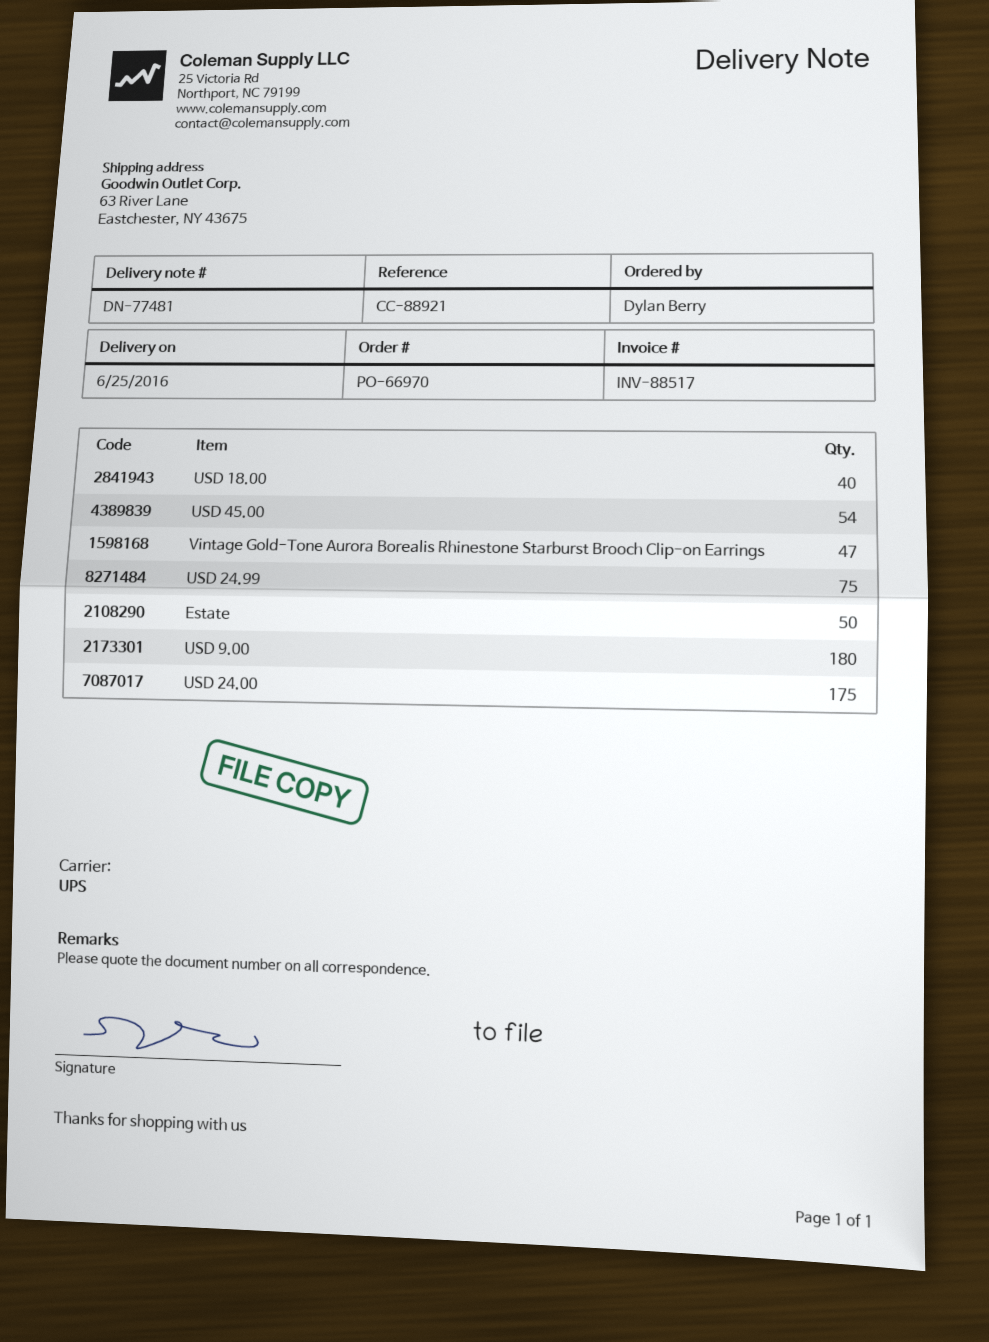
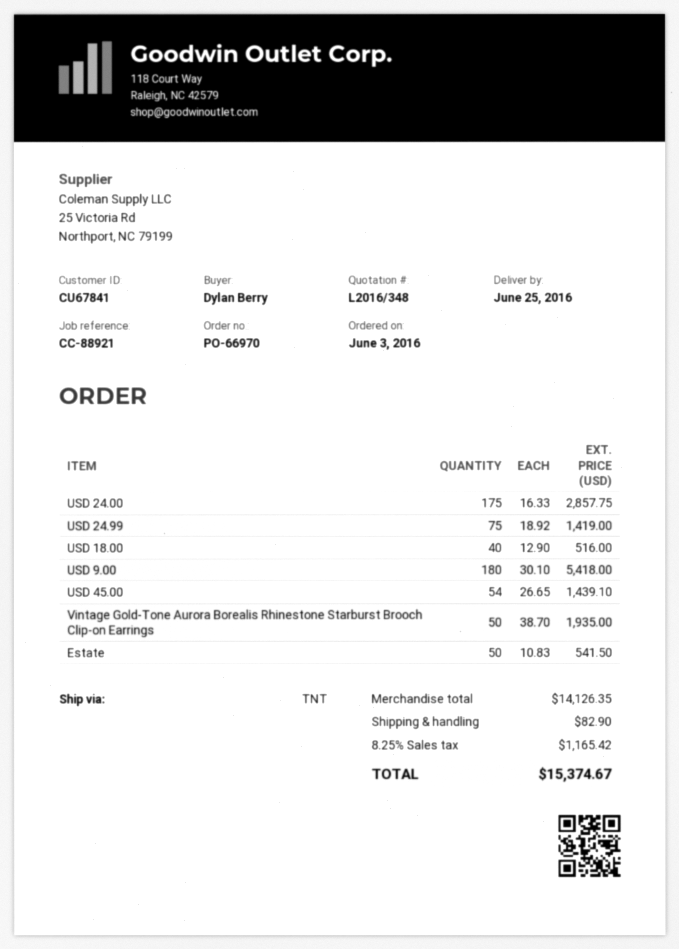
shipping method: UPS -> TNT
Vintage Gold-Tone Aurora Borealis Rhinestone Starburst Brooch Clip-on Earrings: 47 -> 50

